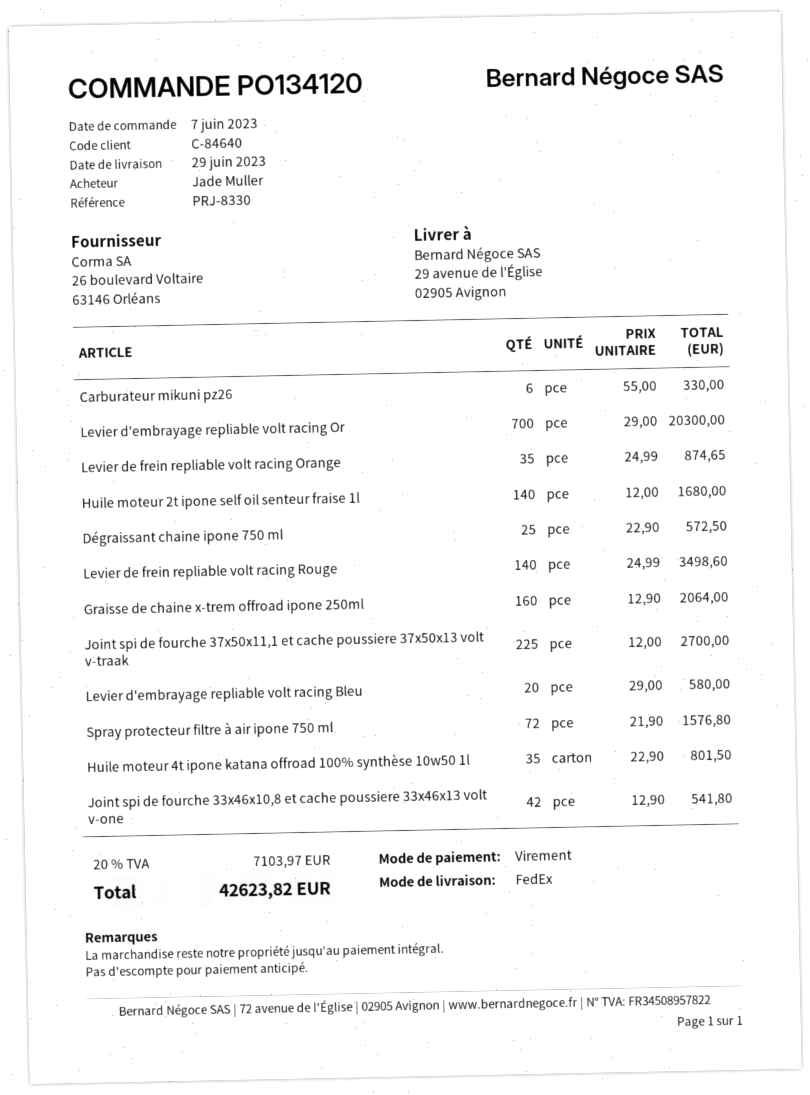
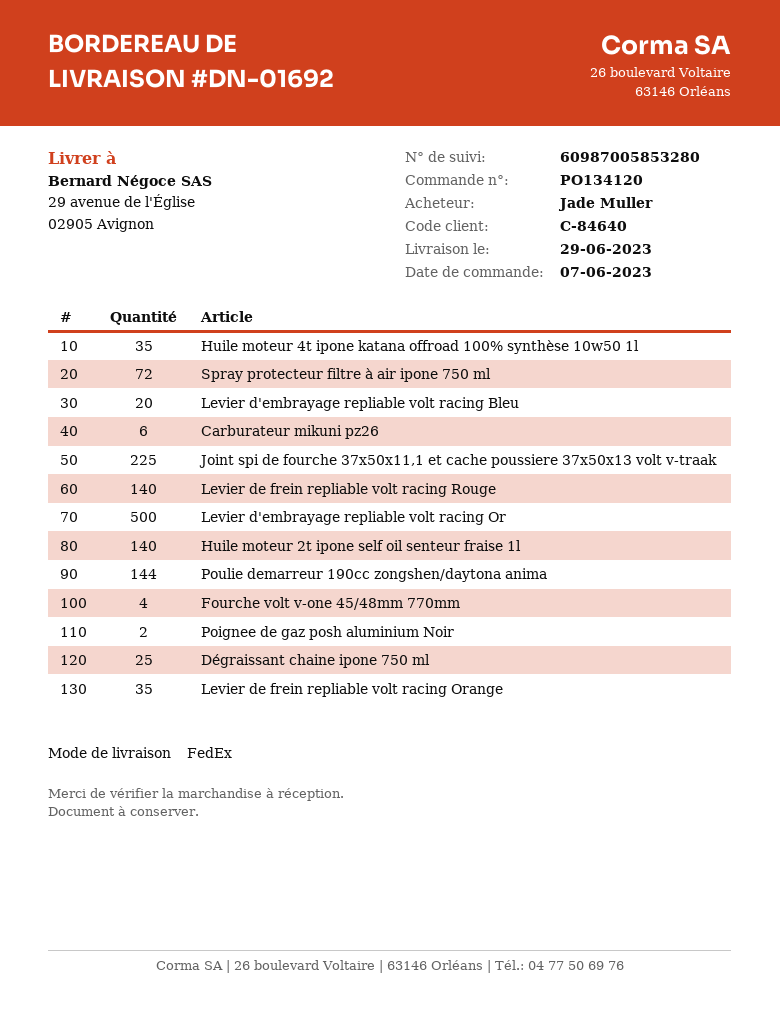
Levier d'embrayage repliable volt racing Or: 700 -> 500
Graisse de chaine x-trem offroad ipone 250ml: 160 -> none
Joint spi de fourche 33x46x10,8 et cache poussiere 33x46x13 volt v-one: 42 -> none
Poulie demarreur 190cc zongshen/daytona anima: none -> 144
Fourche volt v-one 45/48mm 770mm: none -> 4
Poignee de gaz posh aluminium Noir: none -> 2

